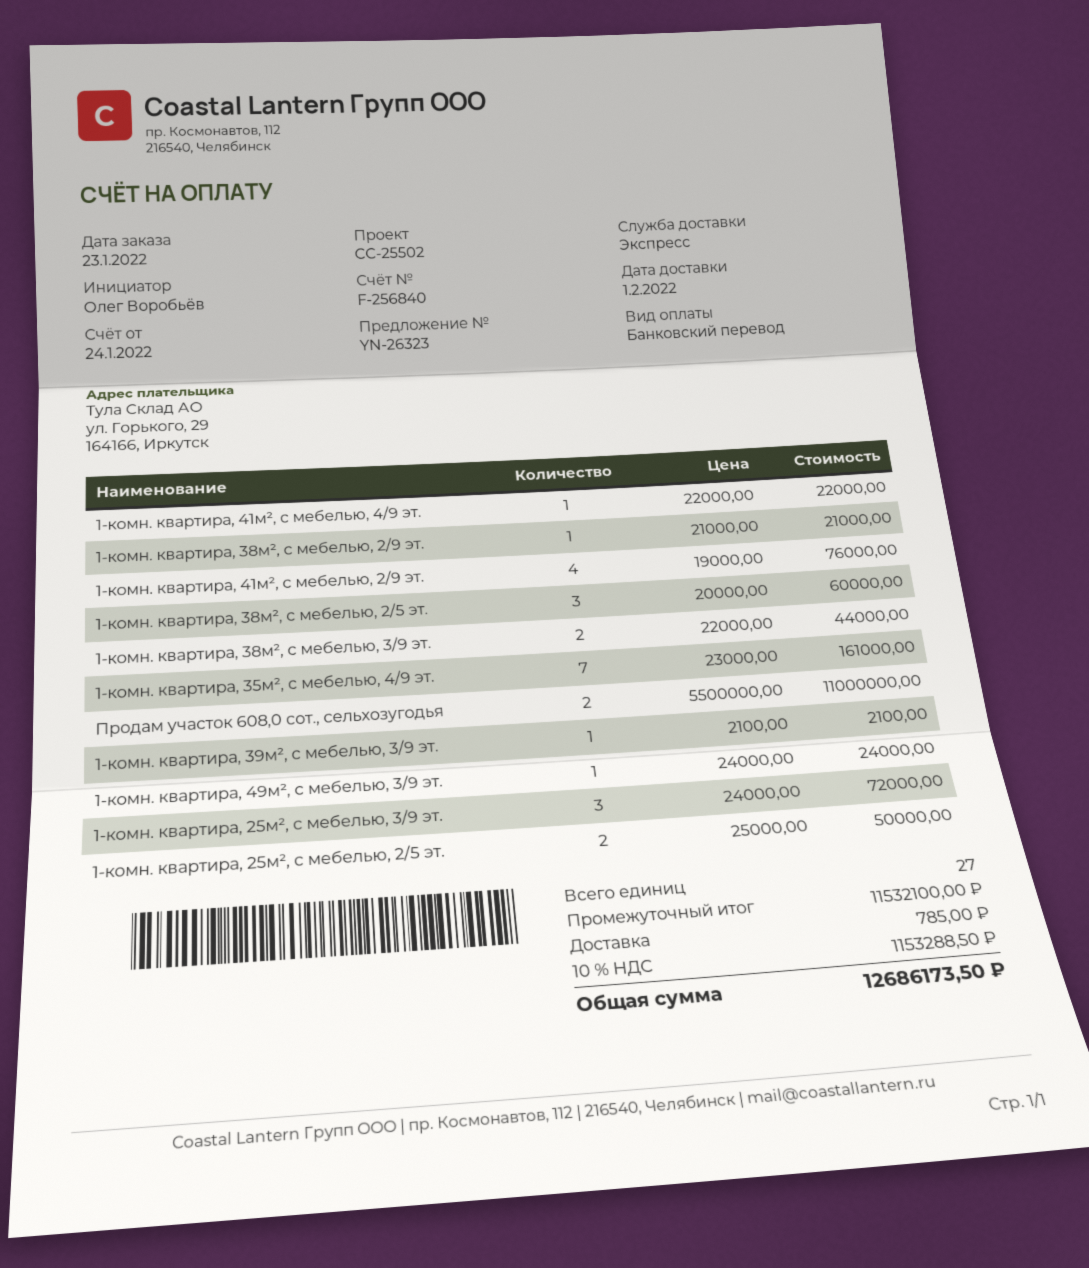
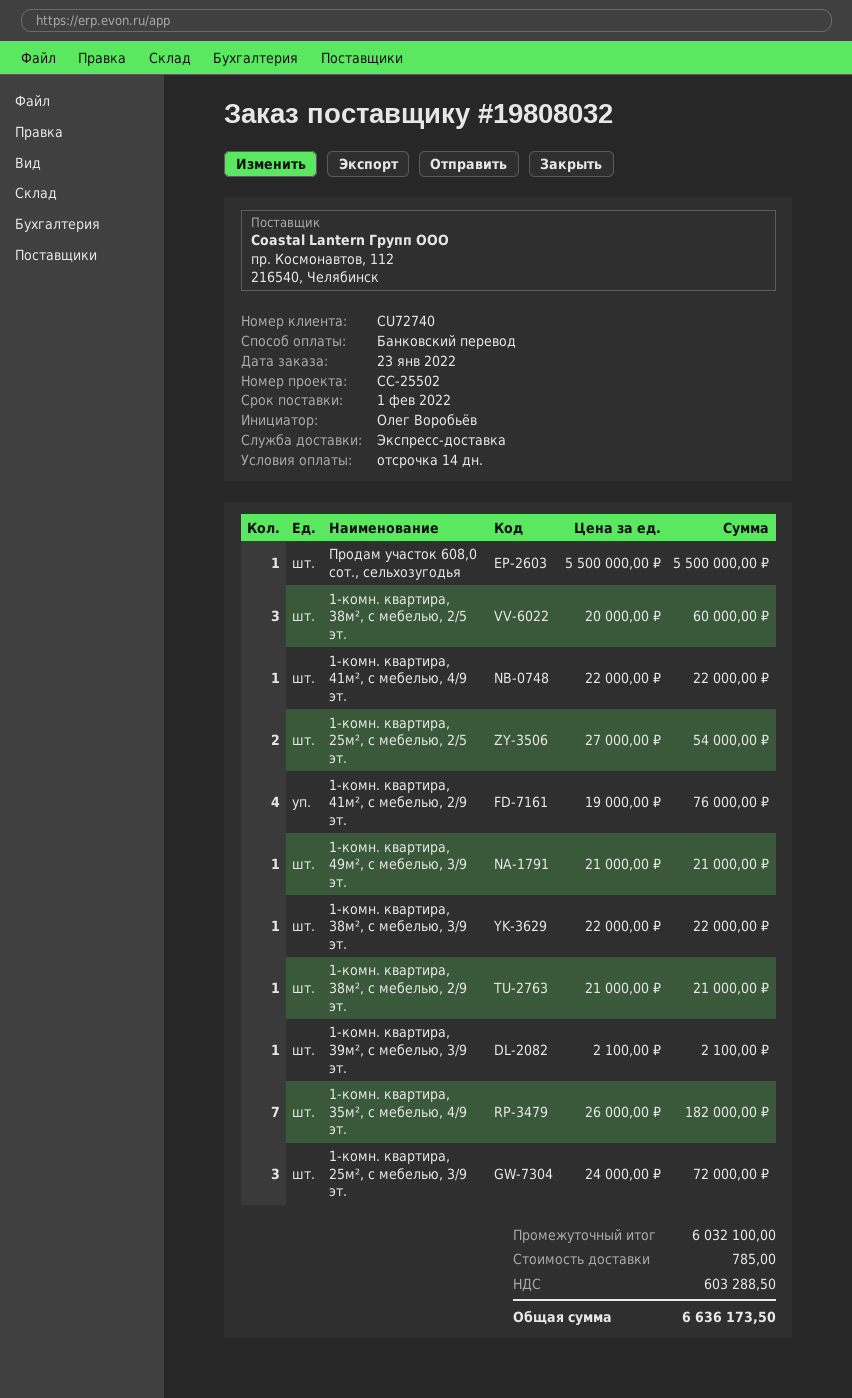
1-комн. квартира, 38м², с мебелью, 3/9 эт.: 2 x 22000.00 = 44000.00 -> 1 x 22000.00 = 22000.00
1-комн. квартира, 35м², с мебелью, 4/9 эт.: 7 x 23000.00 = 161000.00 -> 7 x 26000.00 = 182000.00
Продам участок 608,0 сот., сельхозугодья: 2 x 5500000.00 = 11000000.00 -> 1 x 5500000.00 = 5500000.00
1-комн. квартира, 49м², с мебелью, 3/9 эт.: 1 x 24000.00 = 24000.00 -> 1 x 21000.00 = 21000.00
1-комн. квартира, 25м², с мебелью, 2/5 эт.: 2 x 25000.00 = 50000.00 -> 2 x 27000.00 = 54000.00
subtotal: 11532100.00 -> 6032100.00
tax: 1153288.50 -> 603288.50
total: 12686173.50 -> 6636173.50

